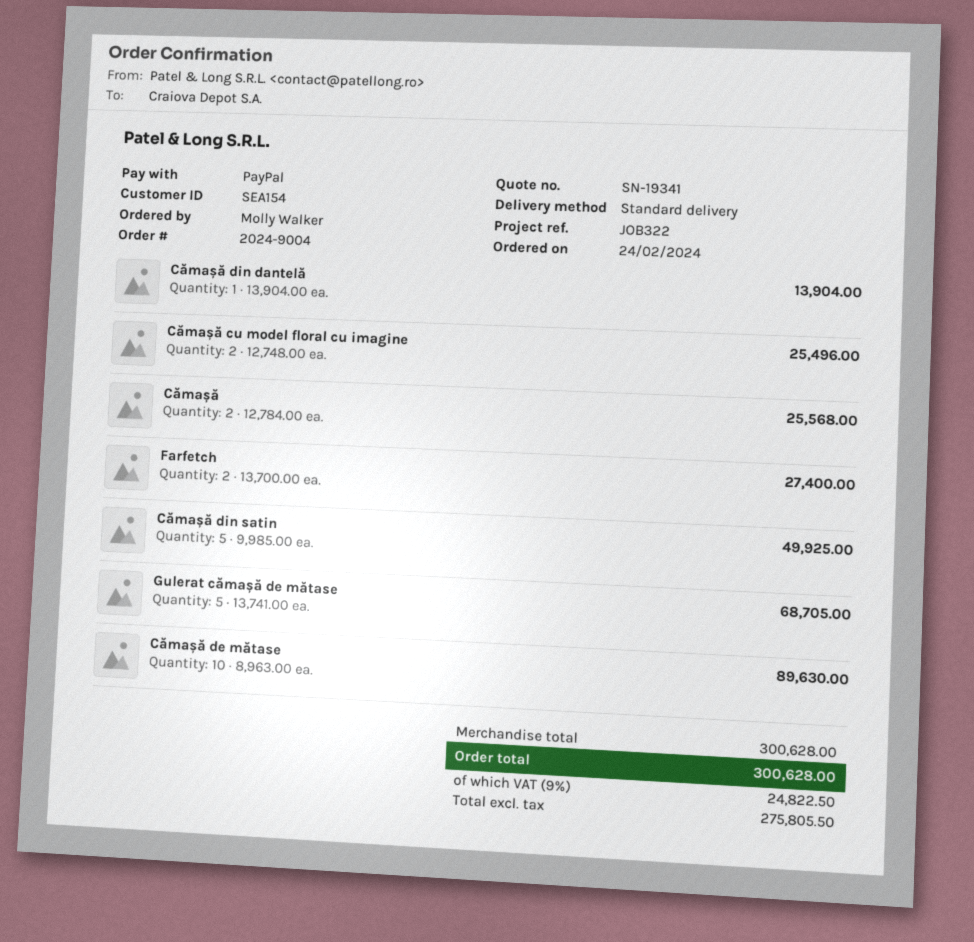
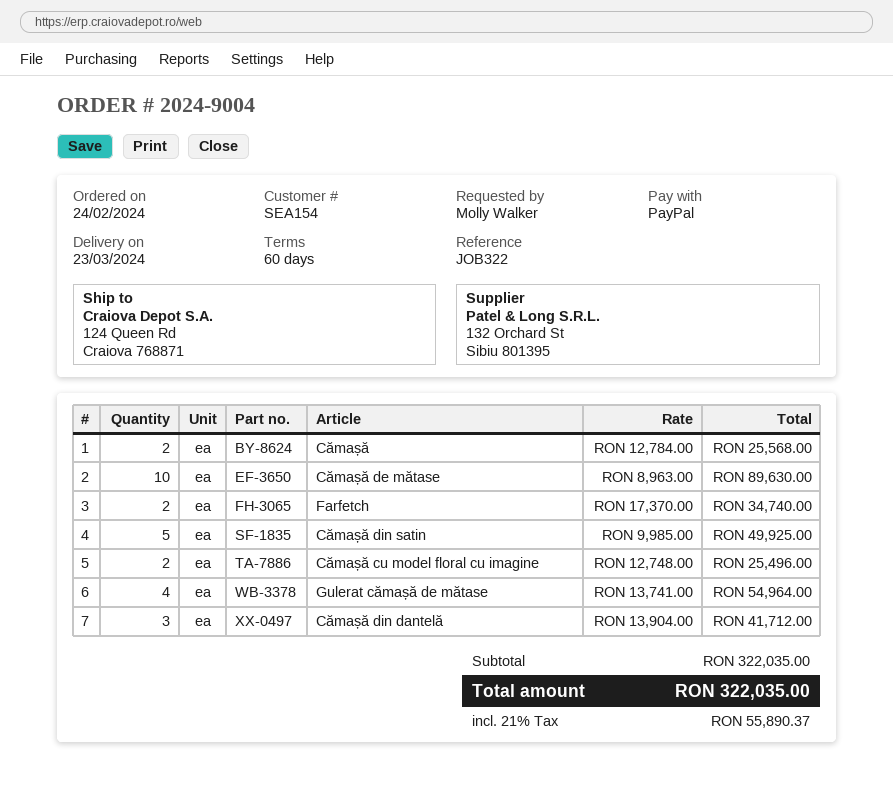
Cămașă din dantelă: 1 x 13904.00 = 13904.00 -> 3 x 13904.00 = 41712.00
Farfetch: 2 x 13700.00 = 27400.00 -> 2 x 17370.00 = 34740.00
Gulerat cămașă de mătase: 5 x 13741.00 = 68705.00 -> 4 x 13741.00 = 54964.00
subtotal: 300628.00 -> 322035.00
tax: 9% = 24822.50 -> 21% = 55890.37
total: 300628.00 -> 322035.00

